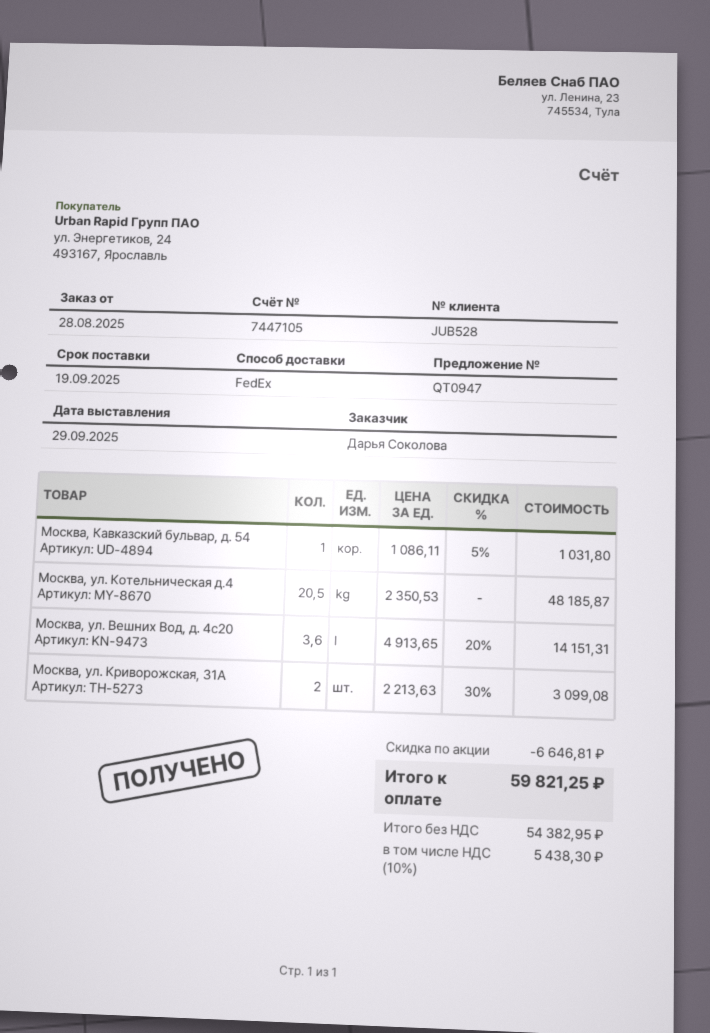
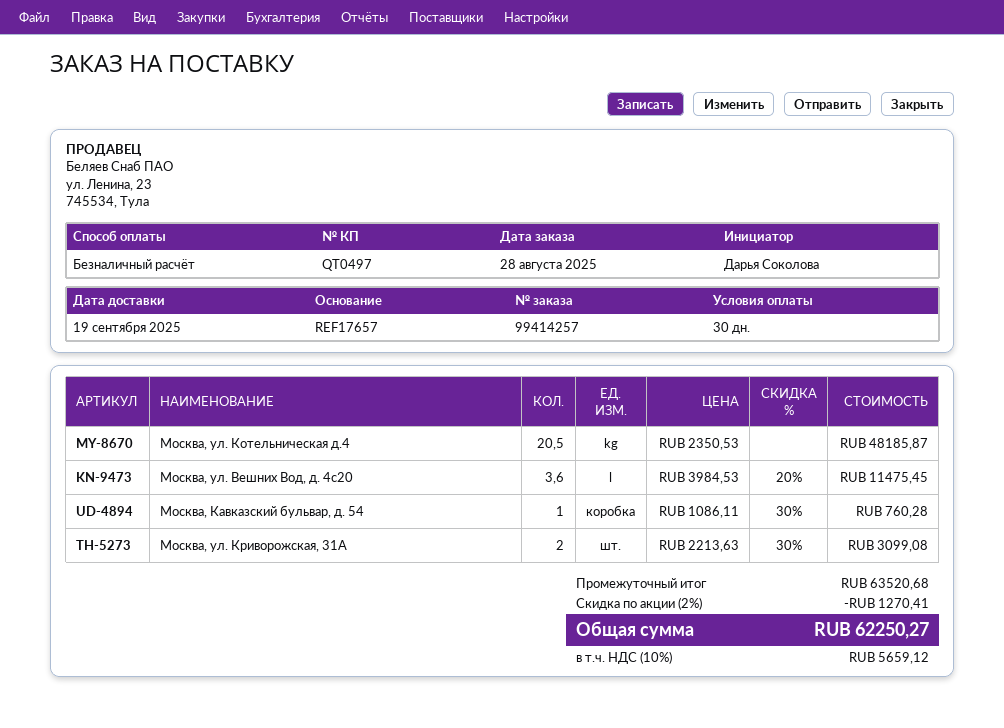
quote number: QT0947 -> QT0497
Москва, Кавказский бульвар, д. 54: 1 x 1086.11 - 5% = 1031.80 -> 1 x 1086.11 - 30% = 760.28
Москва, ул. Вешних Вод, д. 4с20: 3.6 x 4913.65 - 20% = 14151.31 -> 3.6 x 3984.53 - 20% = 11475.45
discount: 6646.81 -> 1270.41
tax: 10% = 5438.30 -> 10% = 5659.12
total: 59821.25 -> 62250.27

